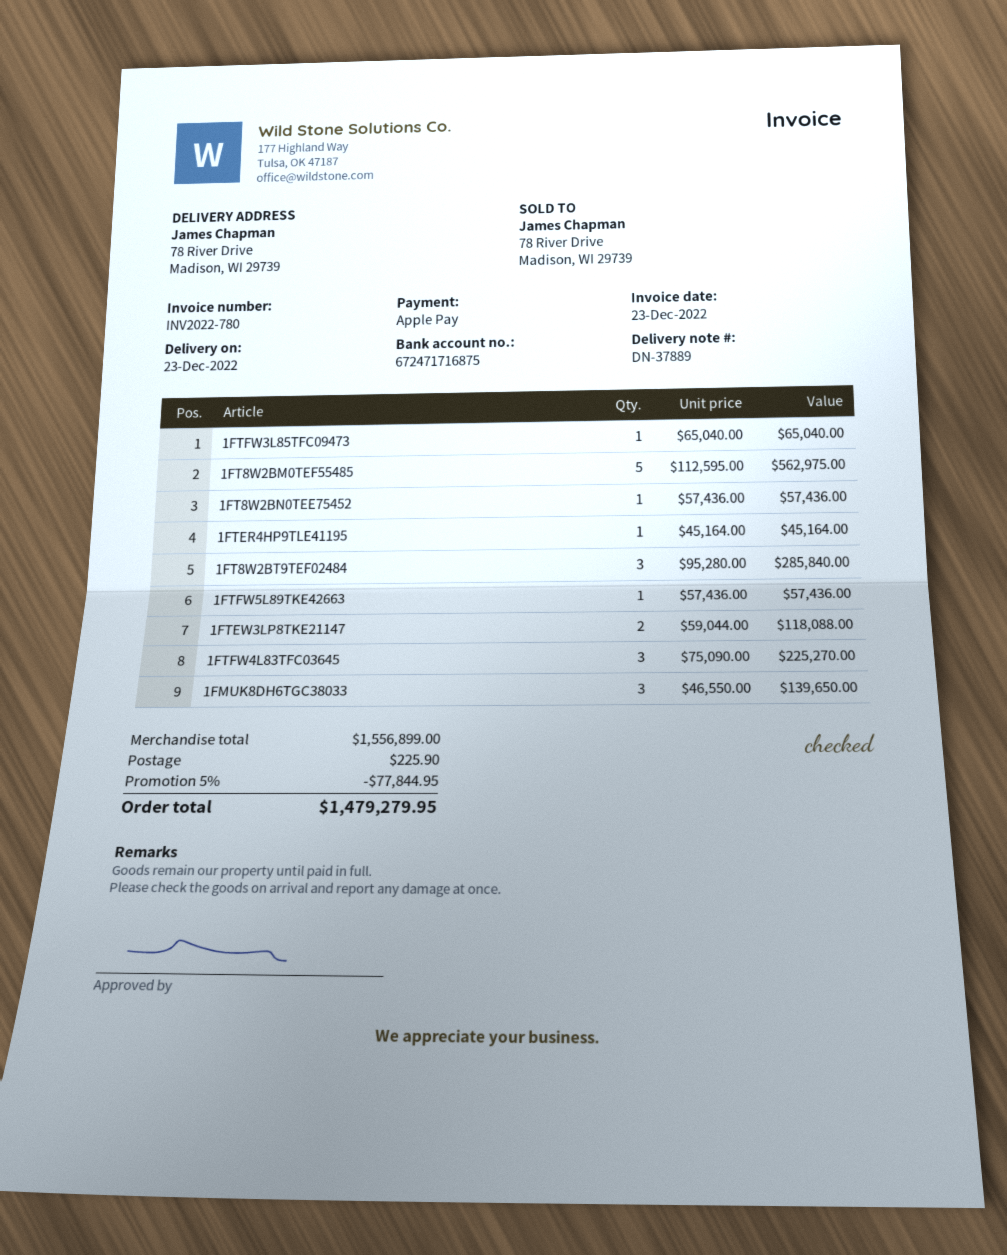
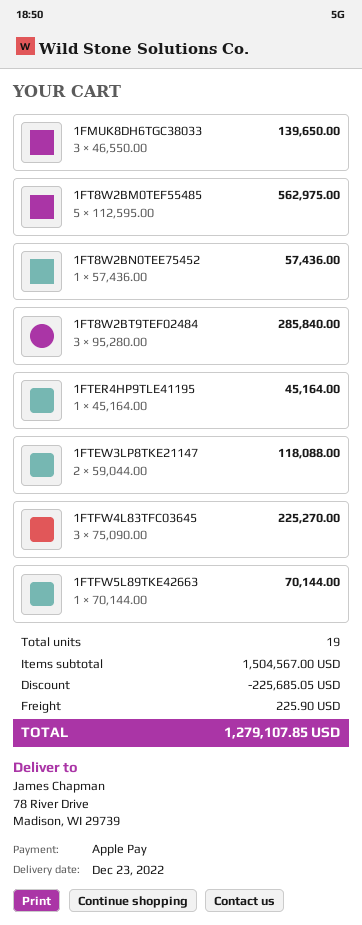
1FTFW3L85TFC09473: 1 x 65040.00 = 65040.00 -> none
1FTFW5L89TKE42663: 1 x 57436.00 = 57436.00 -> 1 x 70144.00 = 70144.00
subtotal: 1556899.00 -> 1504567.00
discount: 77844.95 -> 225685.05
total: 1479279.95 -> 1279107.85

